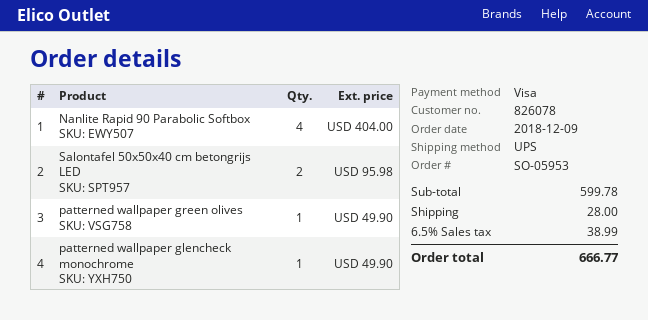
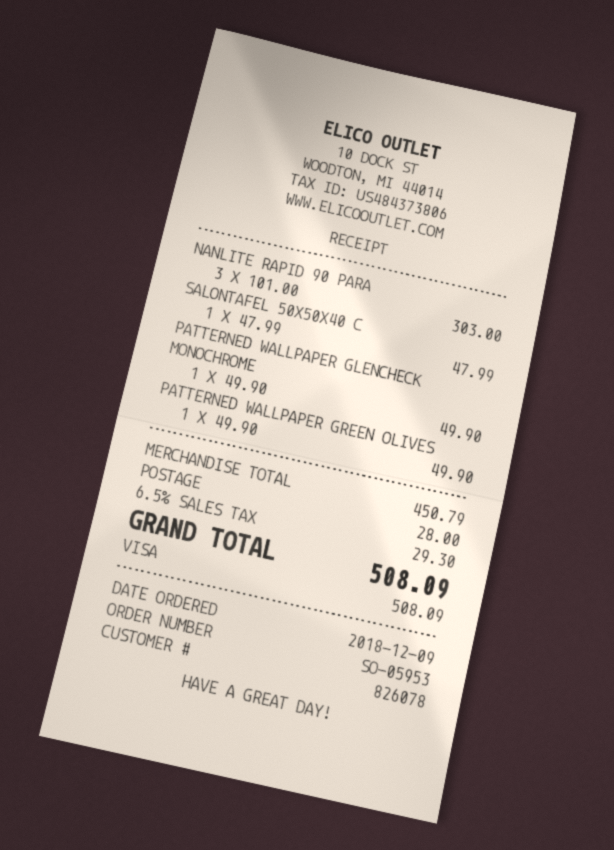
Nanlite Rapid 90 Parabolic Softbox: 4 for 404.00 -> 3 for 303.00
Salontafel 50x50x40 cm betongrijs LED: 2 for 95.98 -> 1 for 47.99
subtotal: 599.78 -> 450.79
tax: 6.5% = 38.99 -> 6.5% = 29.30
total: 666.77 -> 508.09

